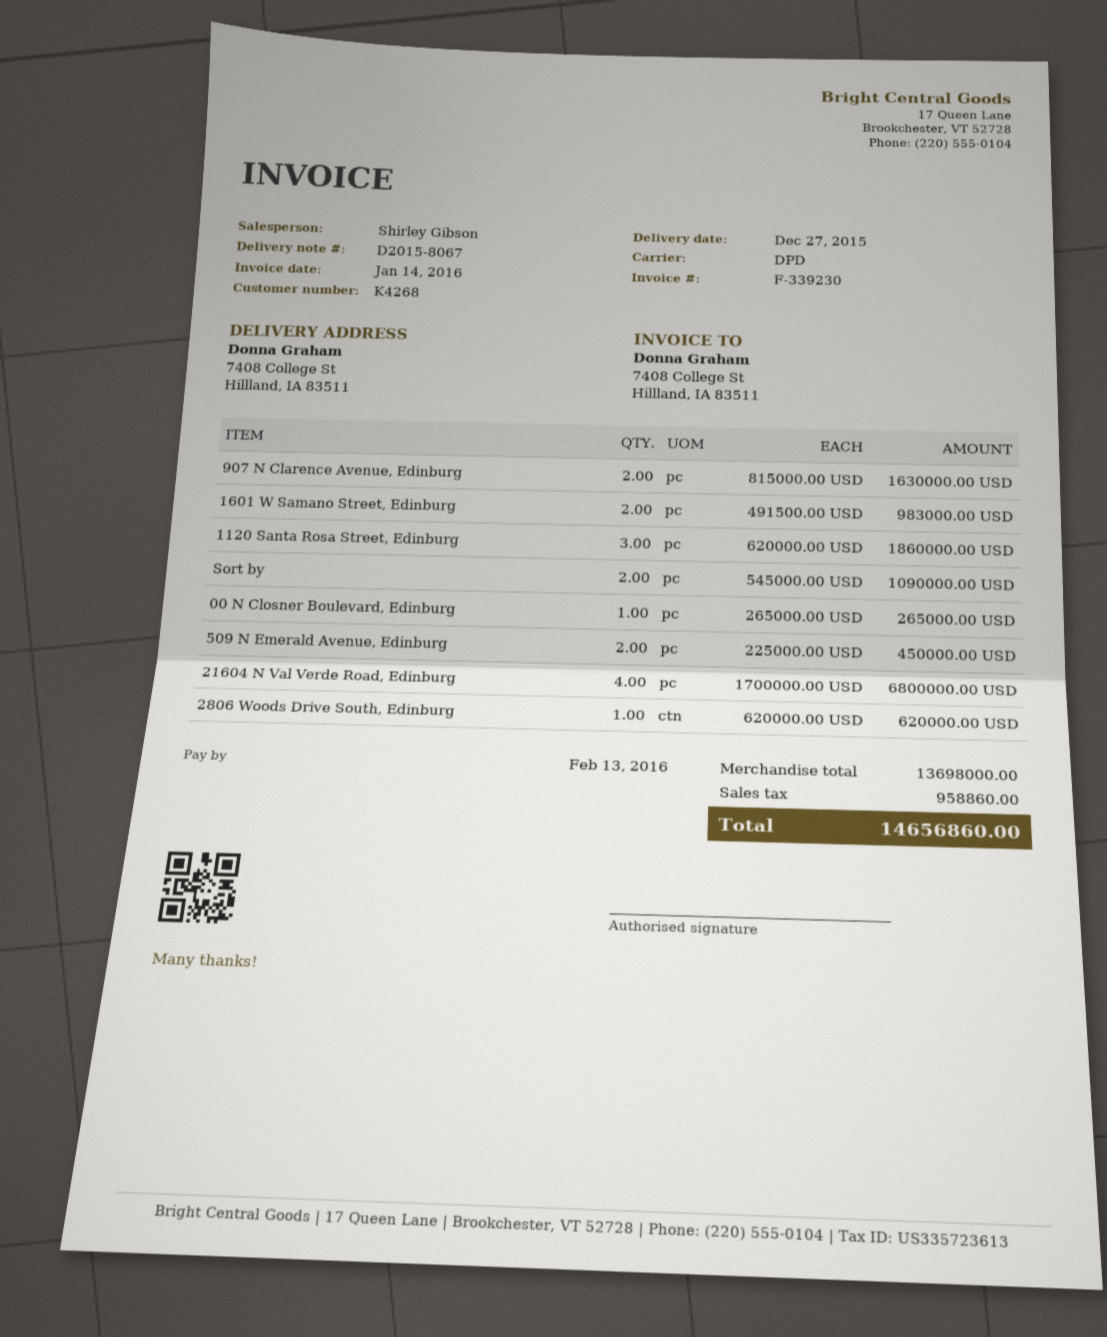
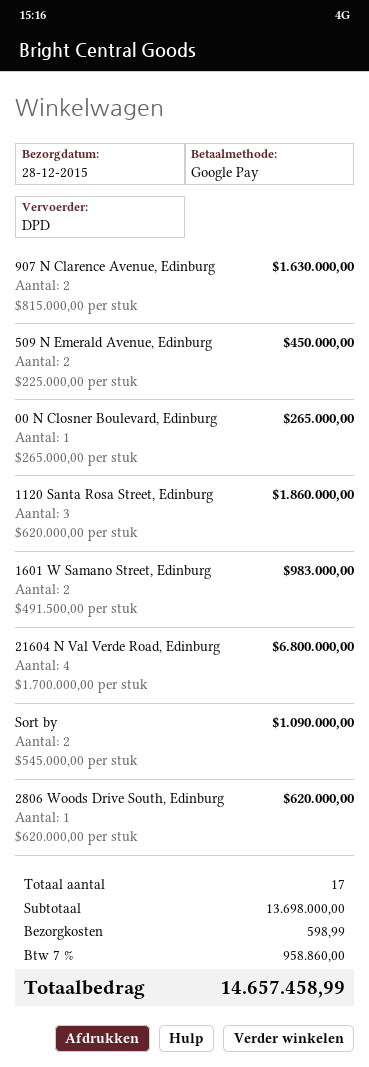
delivery date: 2015-12-27 -> 2015-12-28
shipping: none -> 598.99
total: 14656860.00 -> 14657458.99

